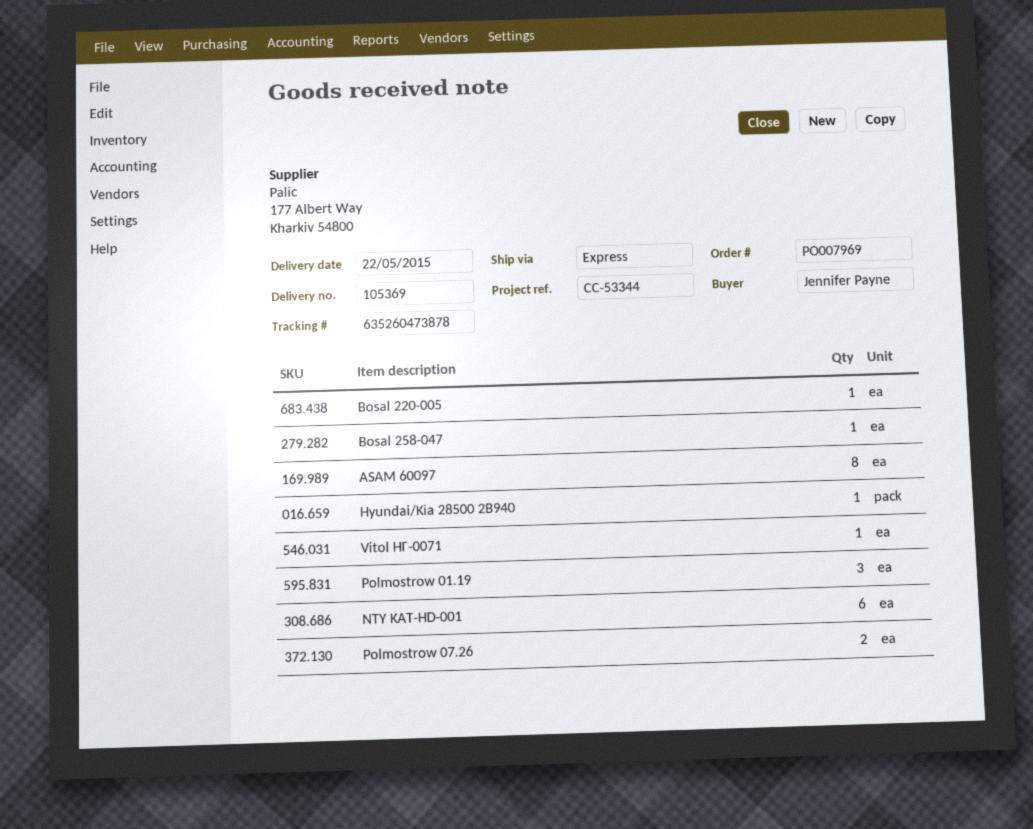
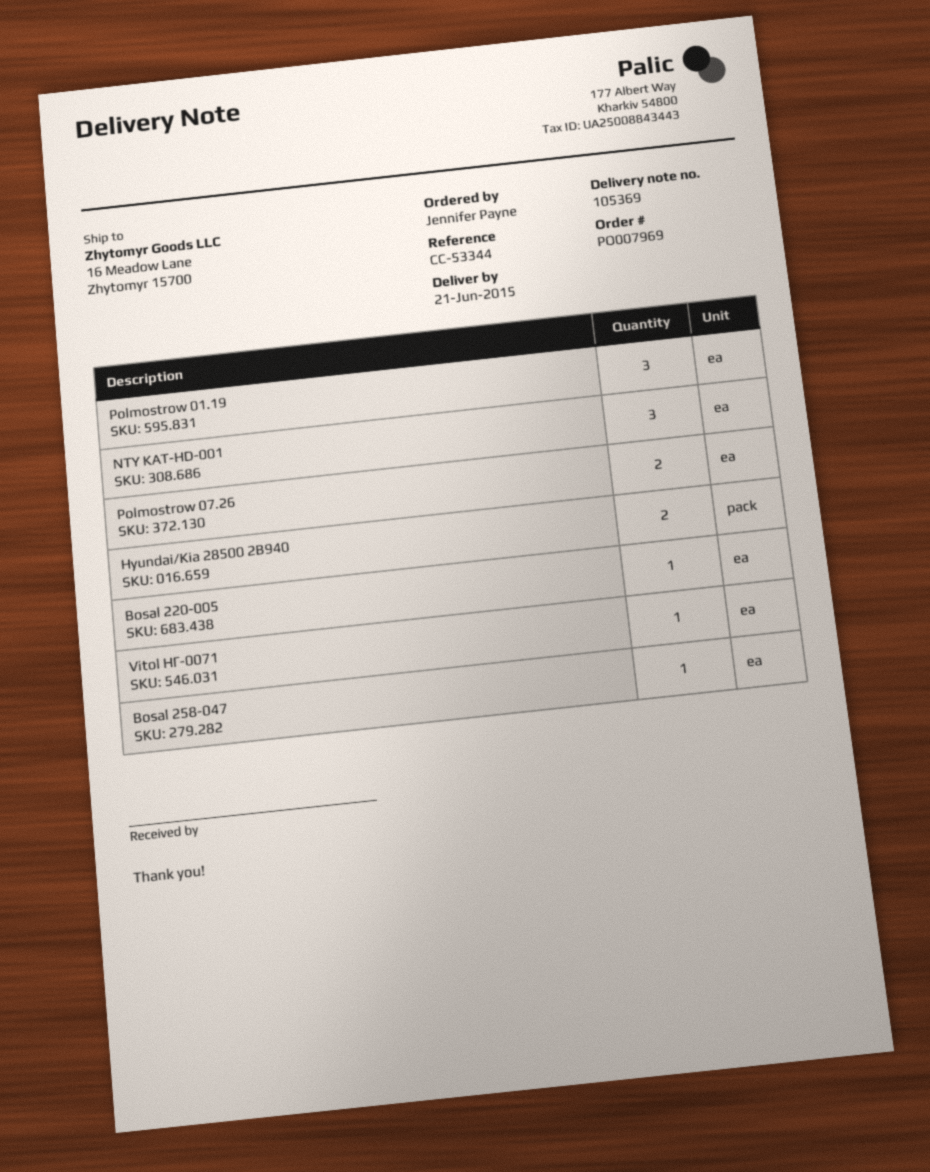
delivery date: 2015-05-22 -> 2015-06-21
ASAM 60097: 8 -> none
Hyundai/Kia 28500 2B940: 1 -> 2
NTY KAT-HD-001: 6 -> 3

